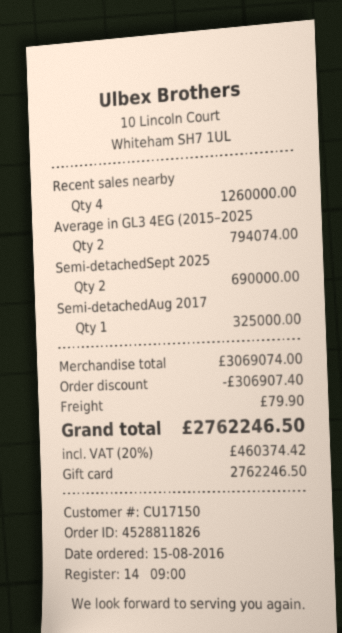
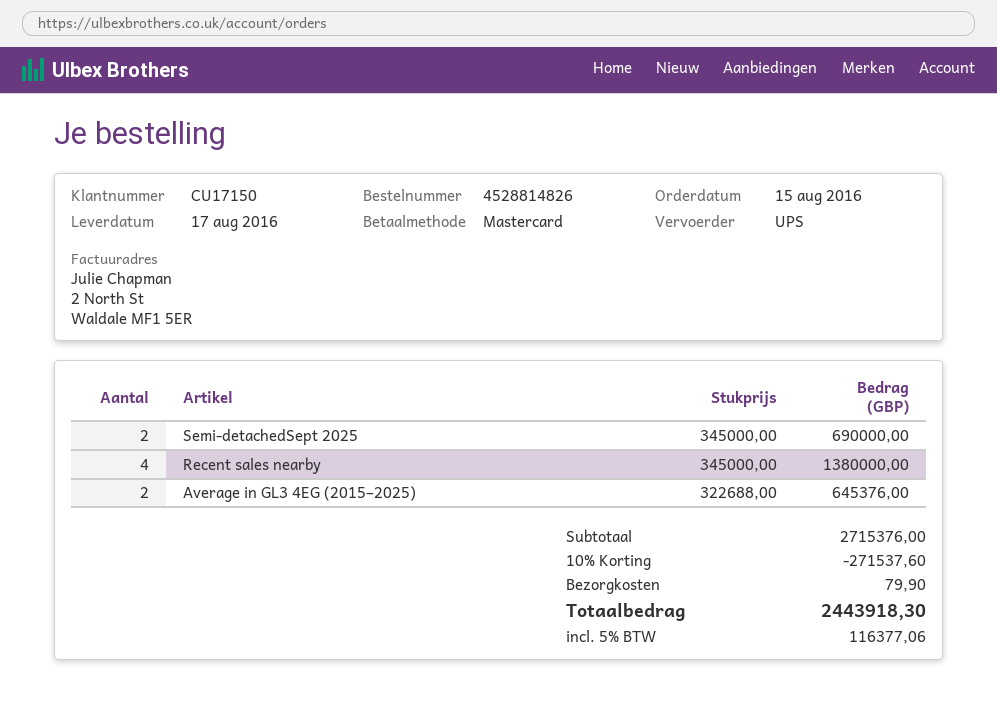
order number: 4528811826 -> 4528814826
payment method: gift card -> Mastercard
Recent sales nearby: 4 for 1260000.00 -> 4 for 1380000.00
Average in GL3 4EG (2015–2025: 2 for 794074.00 -> 2 for 645376.00
Semi-detachedAug 2017: 1 for 325000.00 -> none
subtotal: 3069074.00 -> 2715376.00
discount: 306907.40 -> 271537.60
tax: 20% = 460374.42 -> 5% = 116377.06
total: 2762246.50 -> 2443918.30

